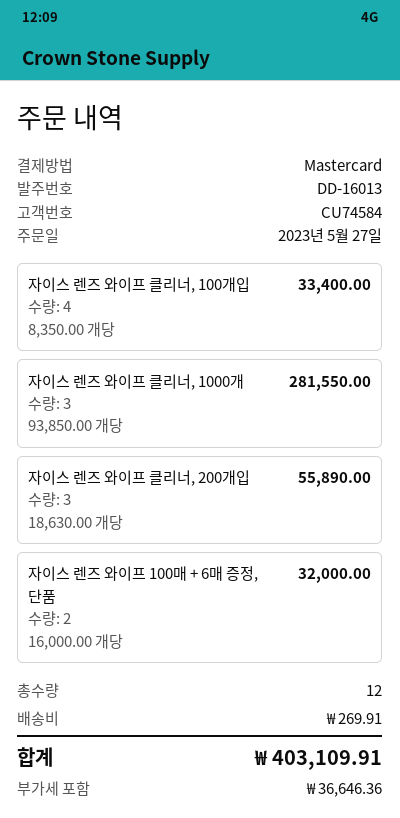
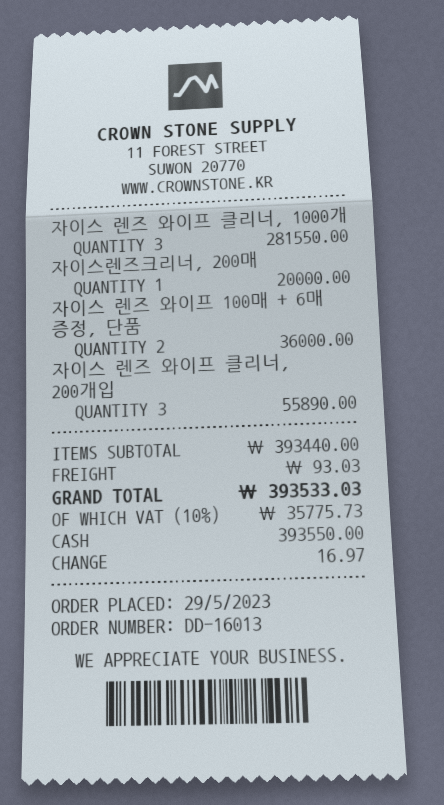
order date: 2023-05-27 -> 2023-05-29
payment method: Mastercard -> cash
자이스 렌즈 와이프 클리너, 100개입: 4 for 33400.00 -> none
자이스 렌즈 와이프 100매 + 6매 증정, 단품: 2 for 32000.00 -> 2 for 36000.00
자이스렌즈크리너, 200매: none -> 1 for 20000.00
shipping: 269.91 -> 93.03
tax: 36646.36 -> 35775.73
total: 403109.91 -> 393533.03

